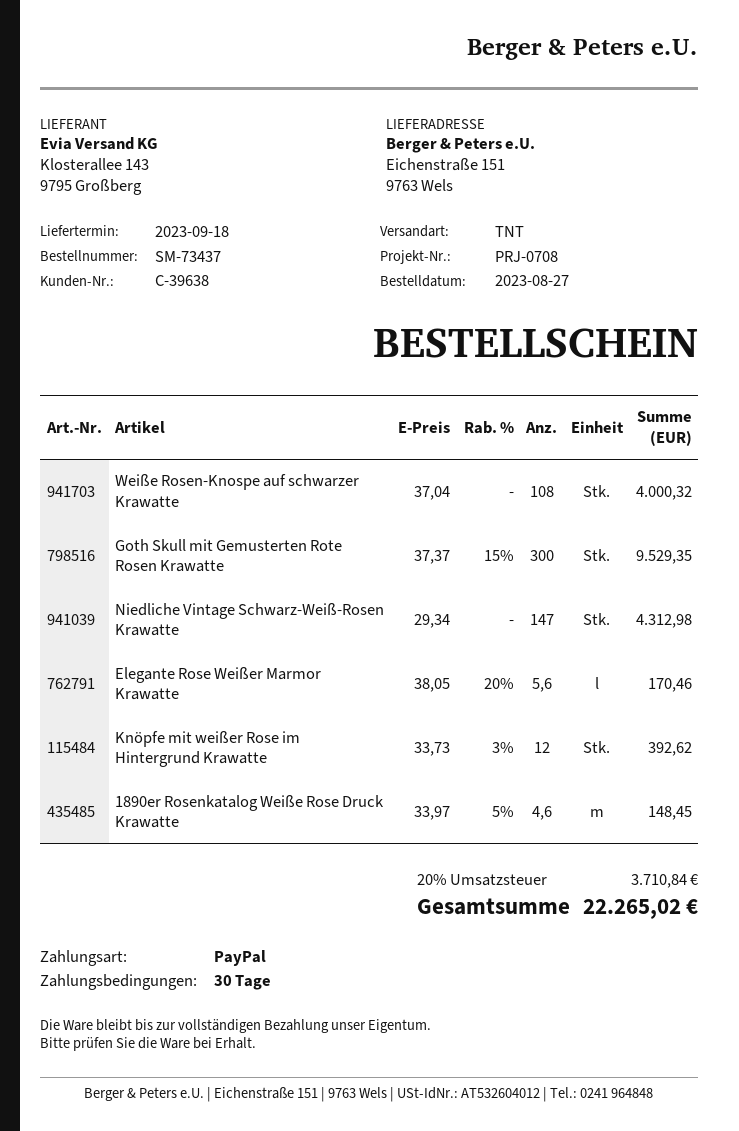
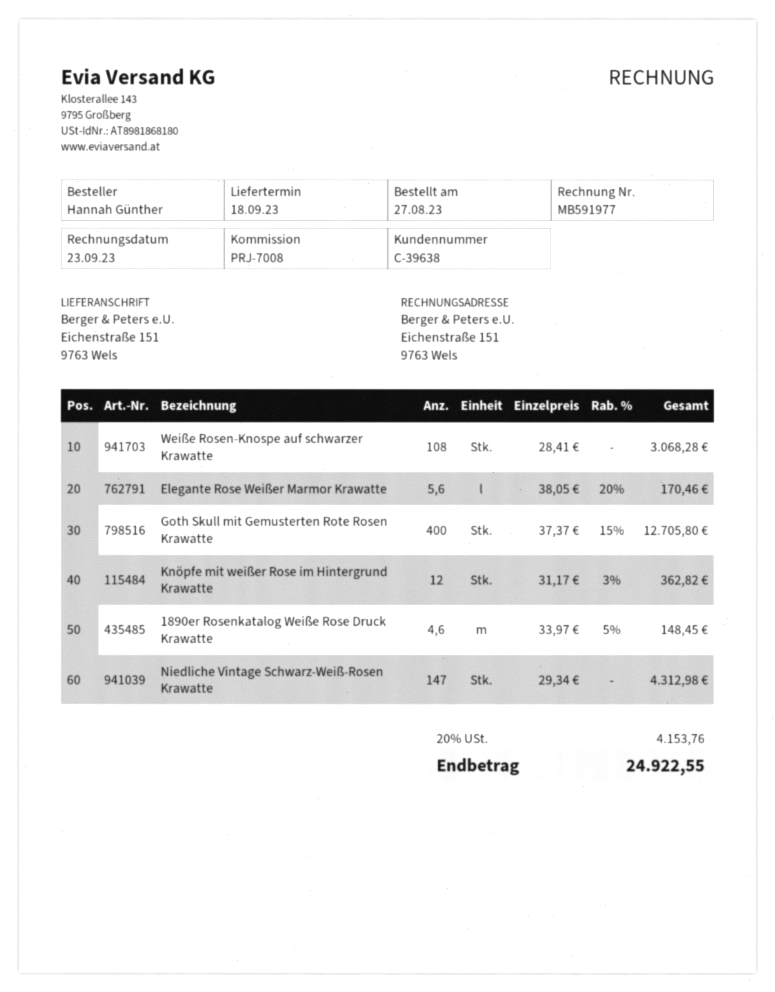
reference: PRJ-0708 -> PRJ-7008
Weiße Rosen-Knospe auf schwarzer Krawatte: 108 x 37.04 = 4000.32 -> 108 x 28.41 = 3068.28
Goth Skull mit Gemusterten Rote Rosen Krawatte: 300 x 37.37 - 15% = 9529.35 -> 400 x 37.37 - 15% = 12705.80
Knöpfe mit weißer Rose im Hintergrund Krawatte: 12 x 33.73 - 3% = 392.62 -> 12 x 31.17 - 3% = 362.82
tax: 20% = 3710.84 -> 20% = 4153.76
total: 22265.02 -> 24922.55

